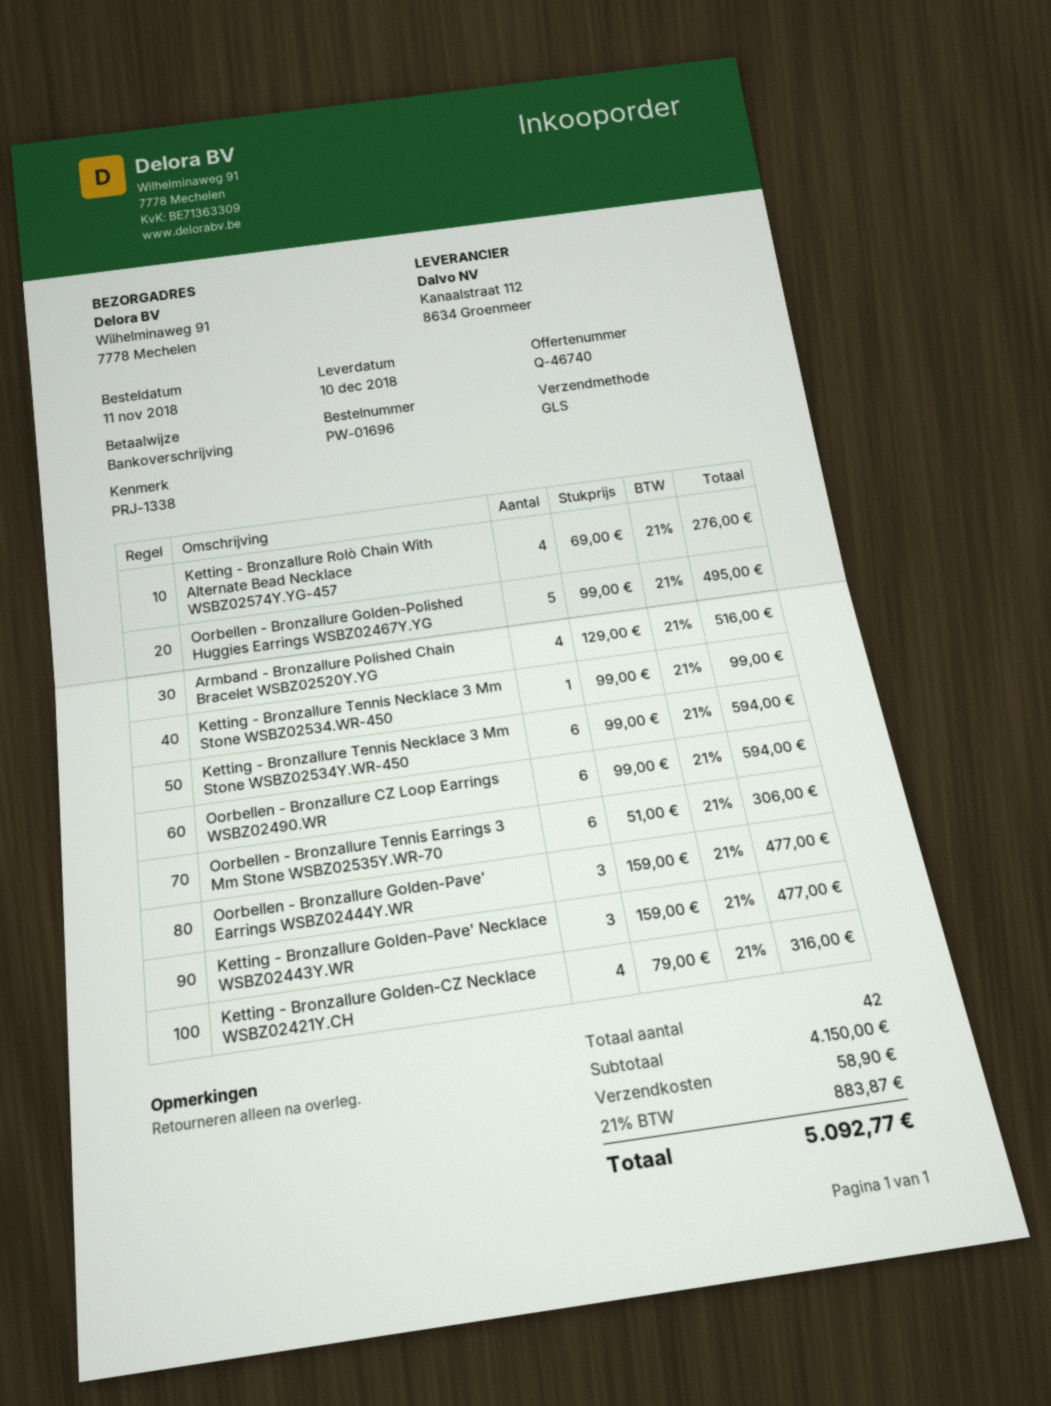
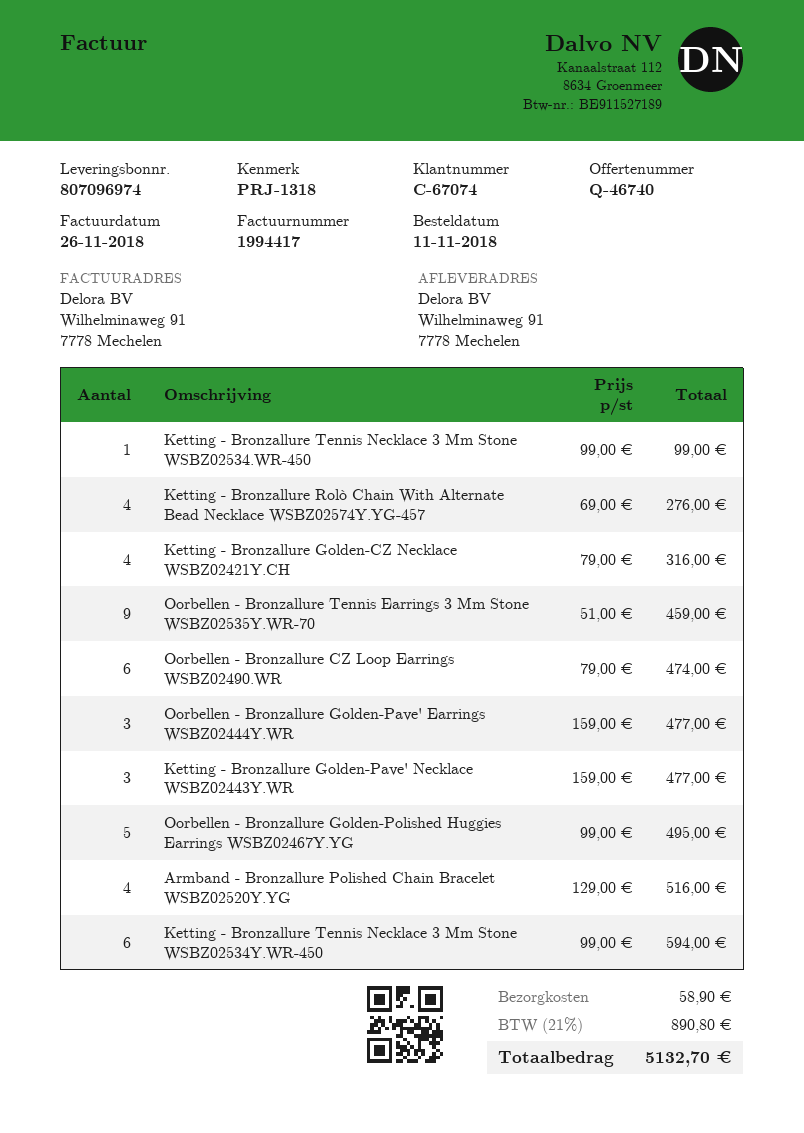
reference: PRJ-1338 -> PRJ-1318
Oorbellen - Bronzallure CZ Loop Earrings WSBZ02490.WR: 6 x 99.00 = 594.00 -> 6 x 79.00 = 474.00
Oorbellen - Bronzallure Tennis Earrings 3 Mm Stone WSBZ02535Y.WR-70: 6 x 51.00 = 306.00 -> 9 x 51.00 = 459.00
tax: 21% = 883.87 -> 21% = 890.80
total: 5092.77 -> 5132.70

